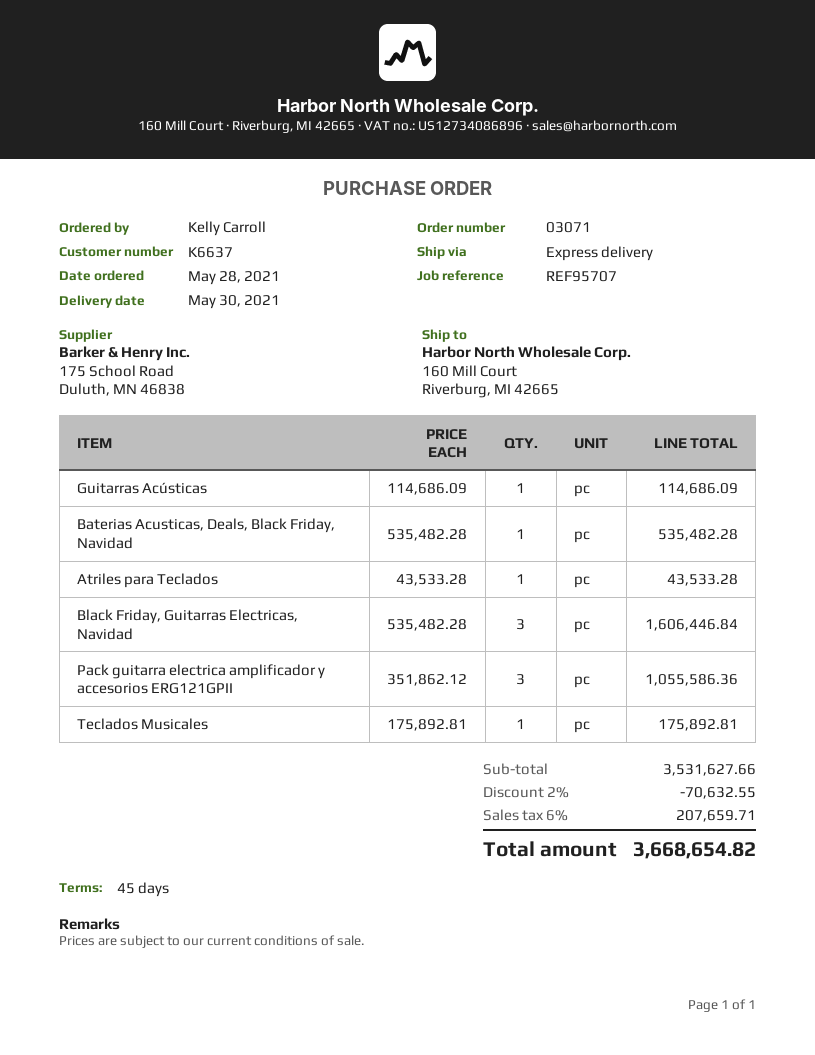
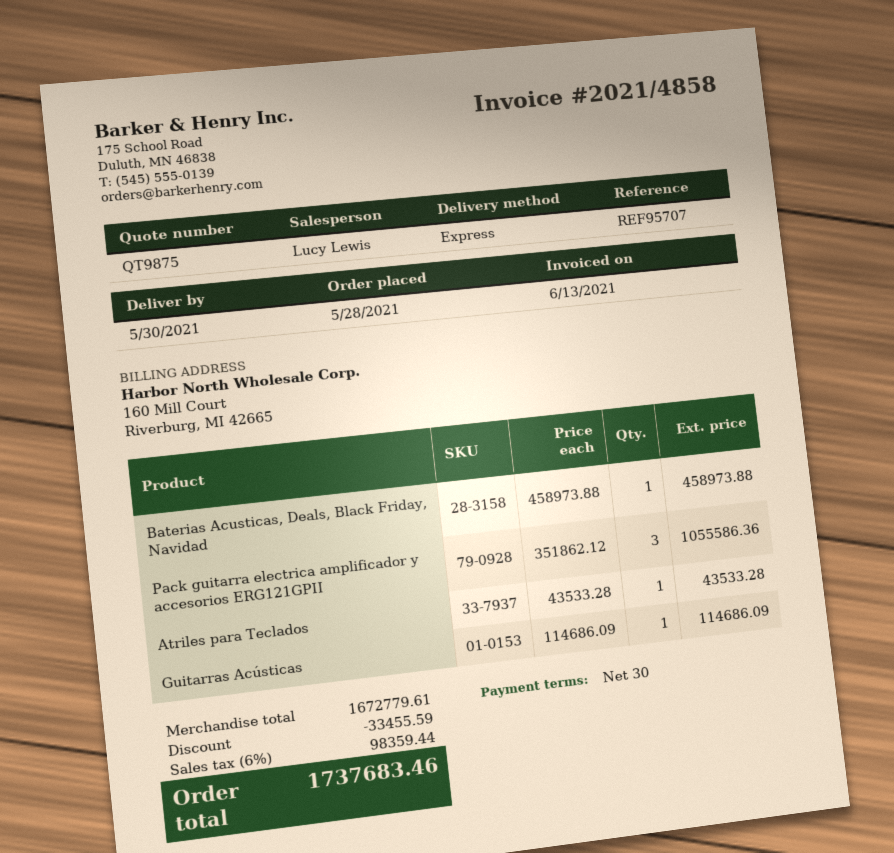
payment terms: 45 days -> 30 days
Baterias Acusticas, Deals, Black Friday, Navidad: 1 x 535482.28 = 535482.28 -> 1 x 458973.88 = 458973.88
Black Friday, Guitarras Electricas, Navidad: 3 x 535482.28 = 1606446.84 -> none
Teclados Musicales: 1 x 175892.81 = 175892.81 -> none
subtotal: 3531627.66 -> 1672779.61
discount: 70632.55 -> 33455.59
tax: 6% = 207659.71 -> 6% = 98359.44
total: 3668654.82 -> 1737683.46

